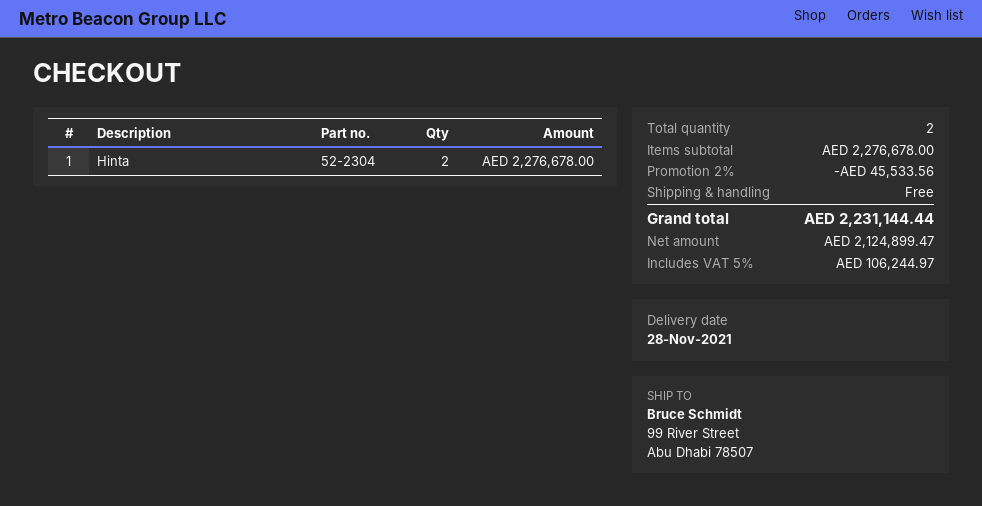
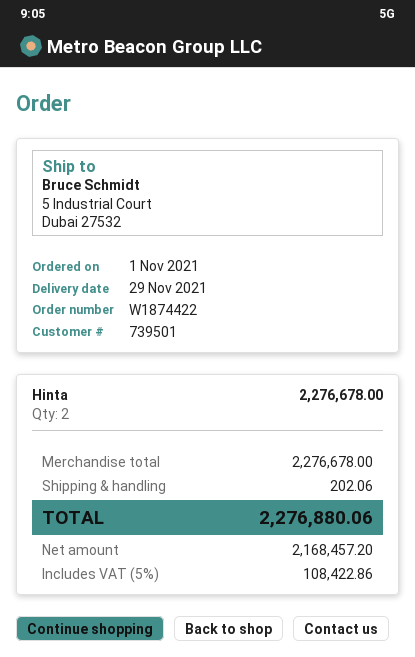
delivery date: 2021-11-28 -> 2021-11-29
ship to: 99 River Street, Abu Dhabi 78507 -> 5 Industrial Court, Dubai 27532
discount: 2% = 45533.56 -> none
shipping: 0.00 -> 202.06
net: 2124899.47 -> 2168457.20
tax: 5% = 106244.97 -> 5% = 108422.86
total: 2231144.44 -> 2276880.06

